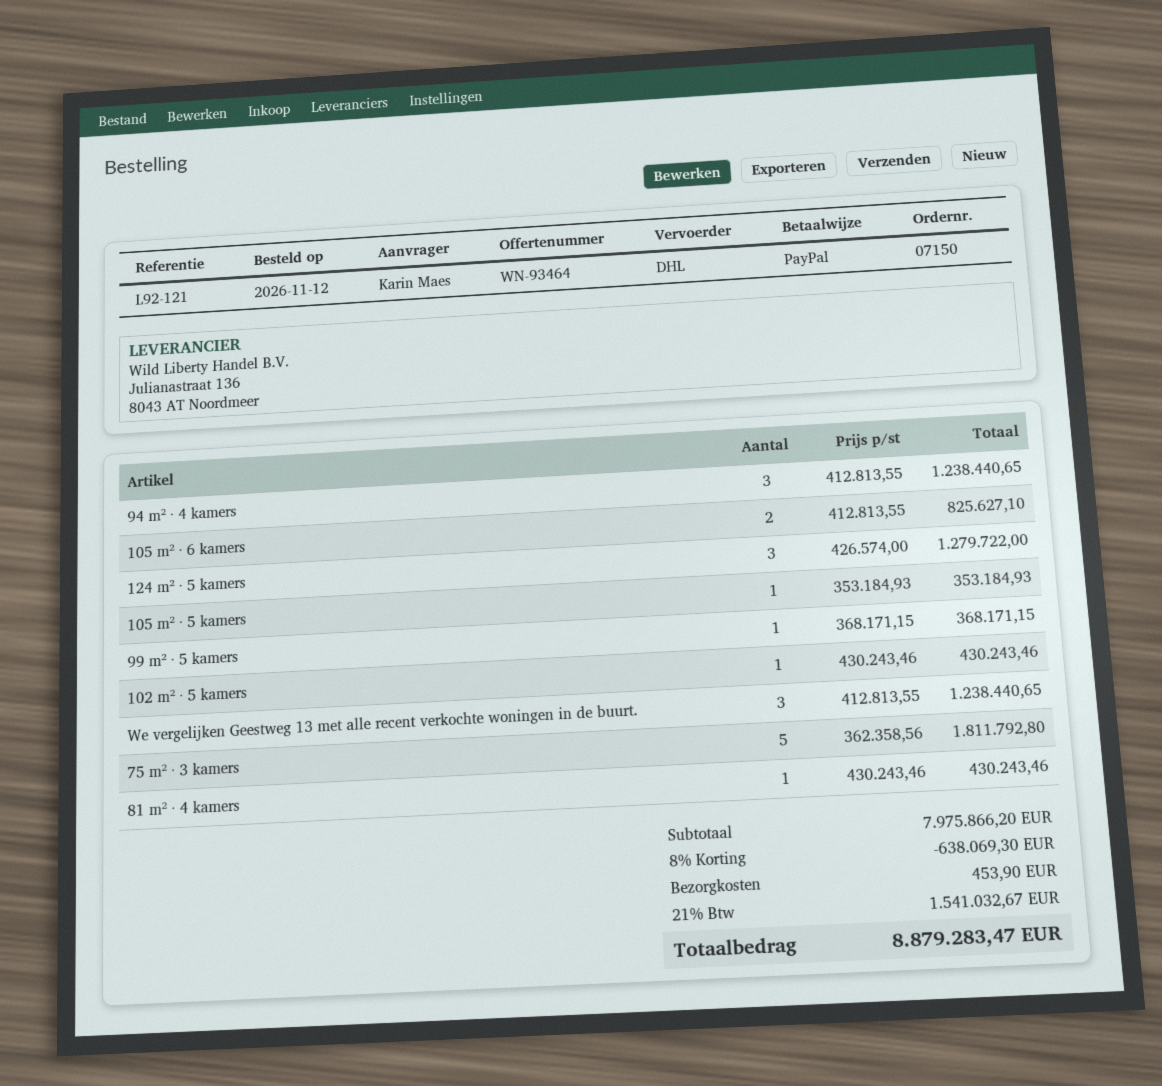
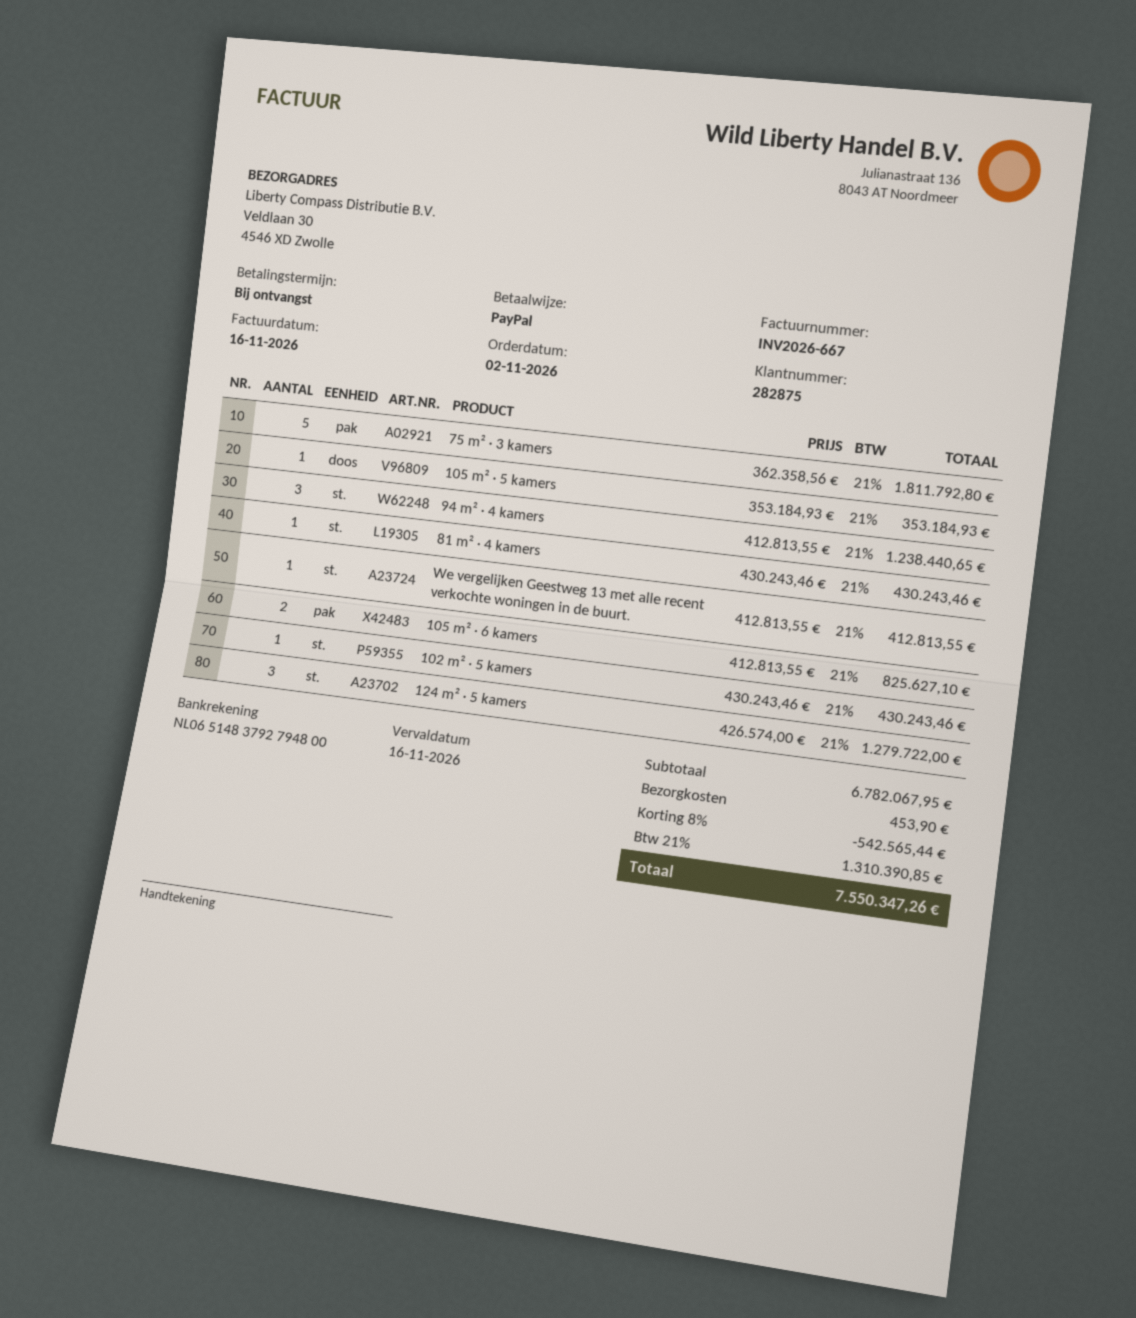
order date: 2026-11-12 -> 2026-11-02
99 m² · 5 kamers: 1 x 368171.15 = 368171.15 -> none
We vergelijken Geestweg 13 met alle recent verkochte woningen in de buurt.: 3 x 412813.55 = 1238440.65 -> 1 x 412813.55 = 412813.55
subtotal: 7975866.20 -> 6782067.95
discount: 8% = 638069.30 -> 8% = 542565.44
tax: 21% = 1541032.67 -> 21% = 1310390.85
total: 8879283.47 -> 7550347.26

